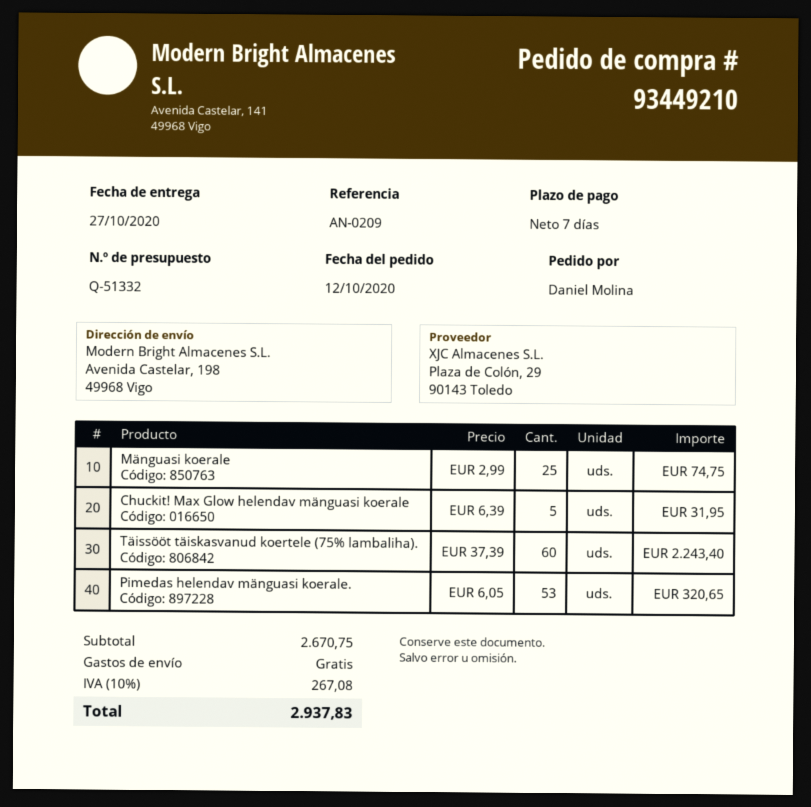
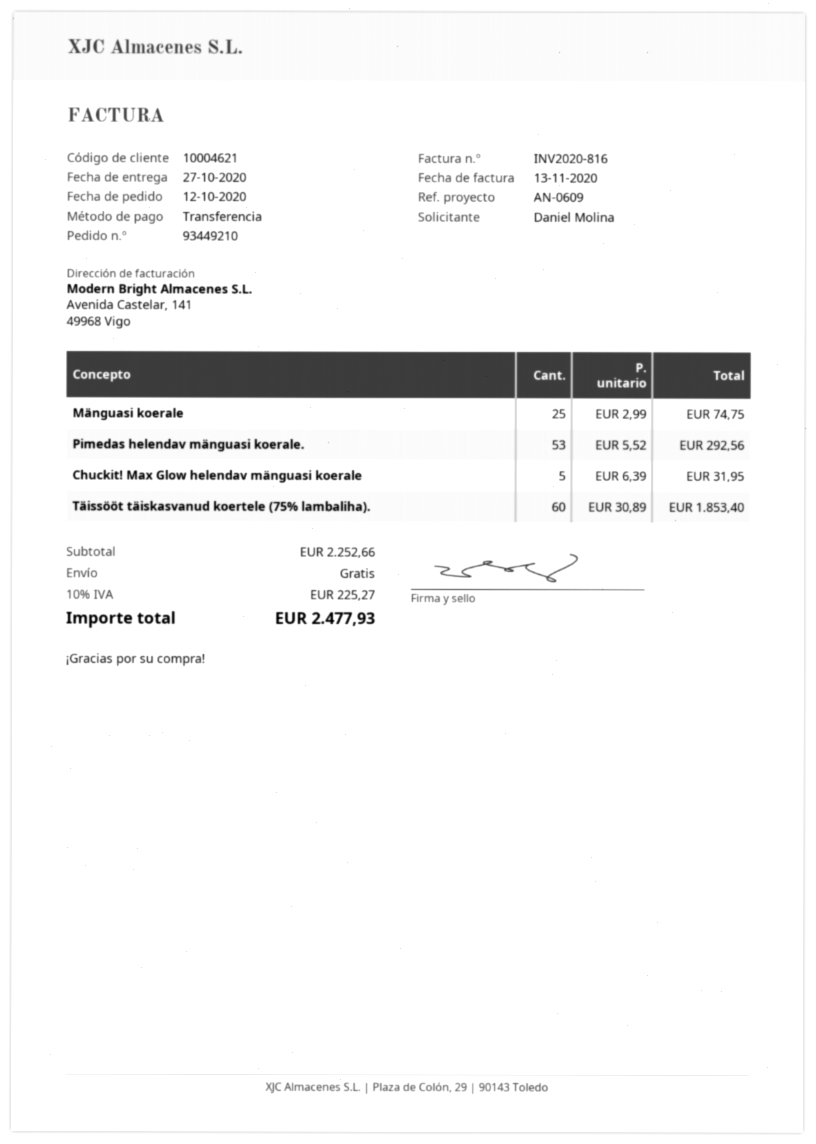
reference: AN-0209 -> AN-0609
Täissööt täiskasvanud koertele (75% lambaliha).: 60 x 37.39 = 2243.40 -> 60 x 30.89 = 1853.40
Pimedas helendav mänguasi koerale.: 53 x 6.05 = 320.65 -> 53 x 5.52 = 292.56
subtotal: 2670.75 -> 2252.66
tax: 10% = 267.08 -> 10% = 225.27
total: 2937.83 -> 2477.93

